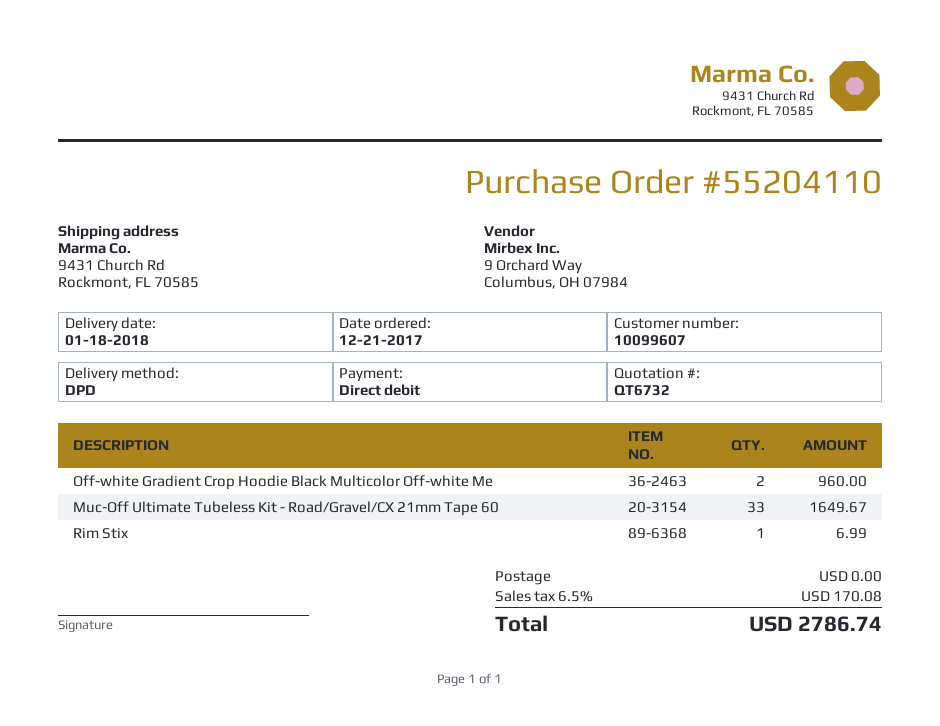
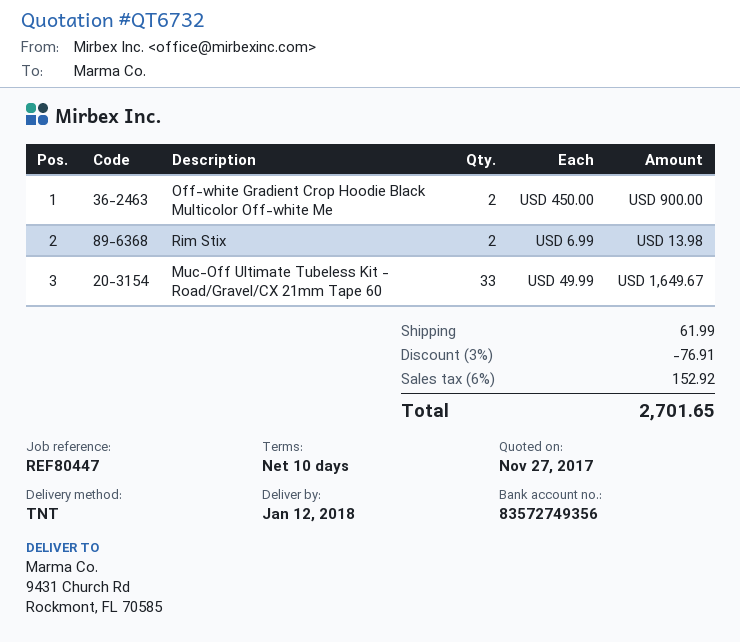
delivery date: 2018-01-18 -> 2018-01-12
shipping method: DPD -> TNT
Off-white Gradient Crop Hoodie Black Multicolor Off-white Me: 2 for 960.00 -> 2 for 900.00
Rim Stix: 1 for 6.99 -> 2 for 13.98
discount: none -> 3% = 76.91
shipping: 0.00 -> 61.99
tax: 6.5% = 170.08 -> 6% = 152.92
total: 2786.74 -> 2701.65

